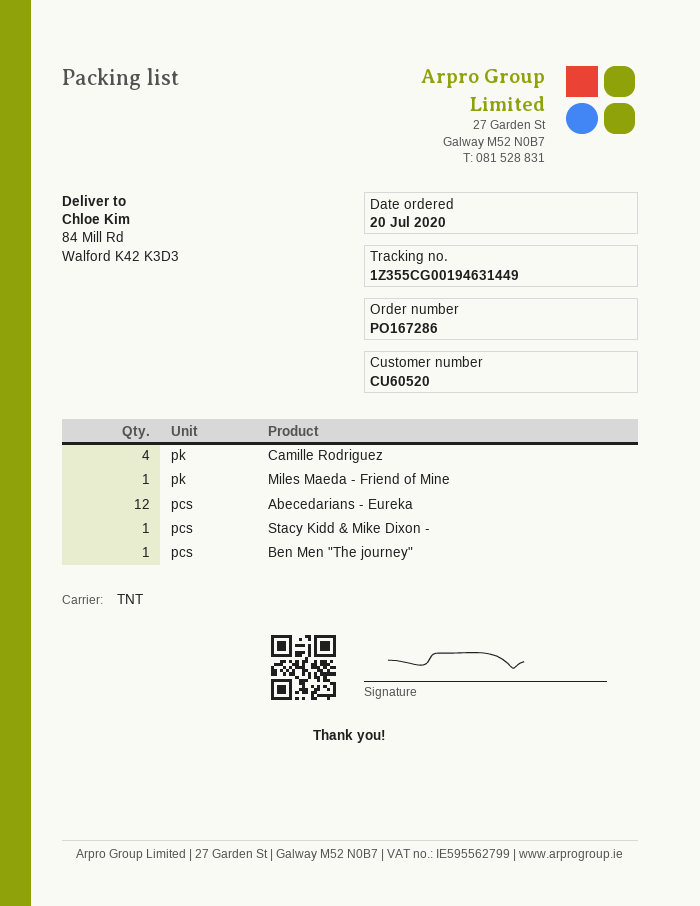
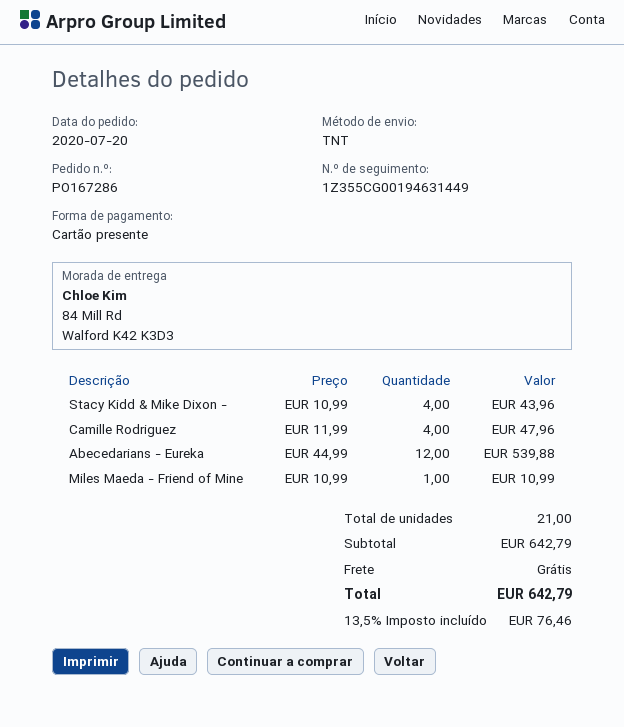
Stacy Kidd & Mike Dixon -: 1 -> 4
Ben Men "The journey": 1 -> none

